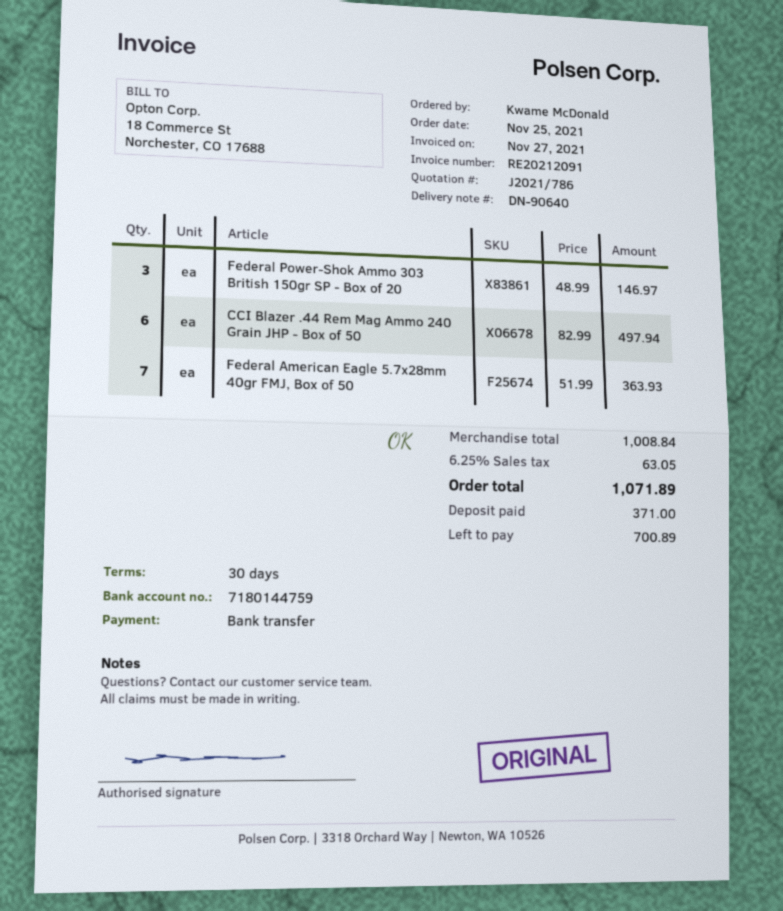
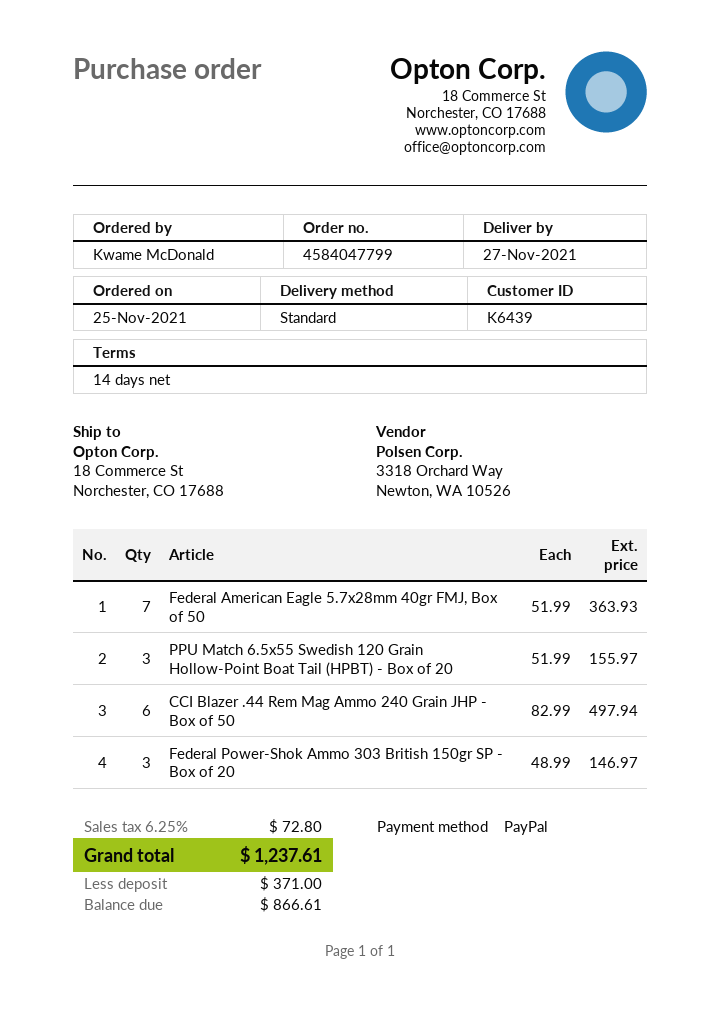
payment terms: 30 days -> 14 days
payment method: bank transfer -> PayPal
PPU Match 6.5x55 Swedish 120 Grain Hollow-Point Boat Tail (HPBT) - Box of 20: none -> 3 x 51.99 = 155.97
tax: 6.25% = 63.05 -> 6.25% = 72.80
total: 1071.89 -> 1237.61
balance: 700.89 -> 866.61

